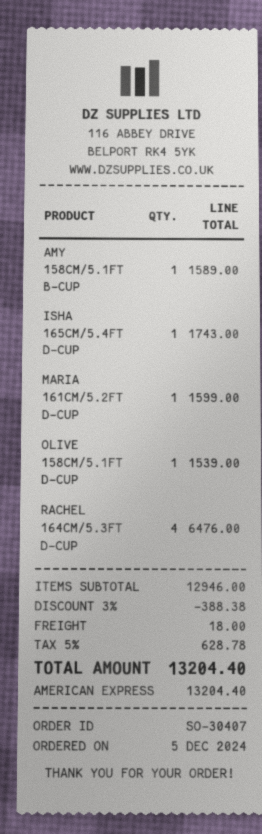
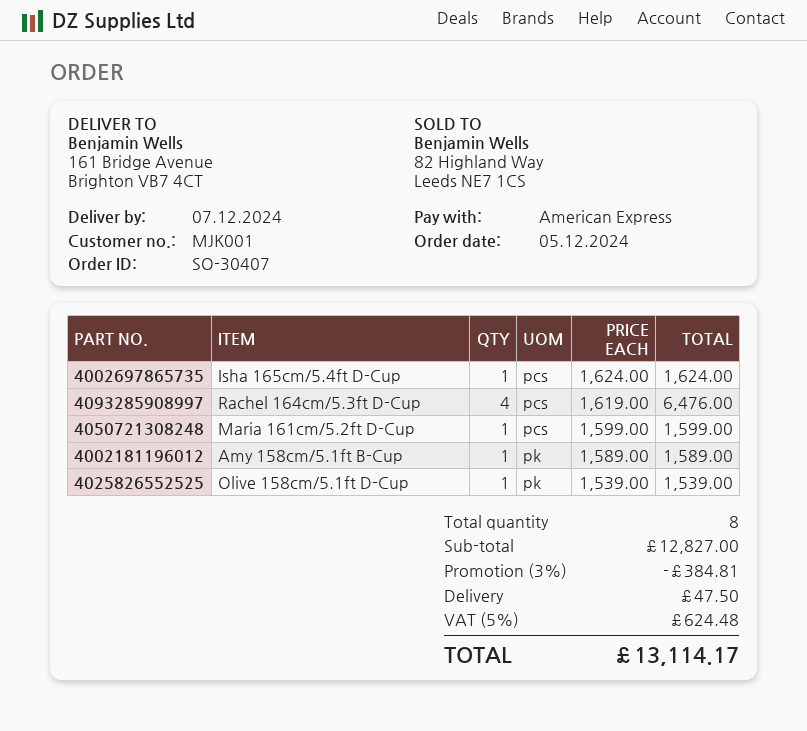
ISHA 165CM/5.4FT D-CUP: 1 for 1743.00 -> 1 for 1624.00
subtotal: 12946.00 -> 12827.00
discount: 3% = 388.38 -> 3% = 384.81
shipping: 18.00 -> 47.50
tax: 5% = 628.78 -> 5% = 624.48
total: 13204.40 -> 13114.17

